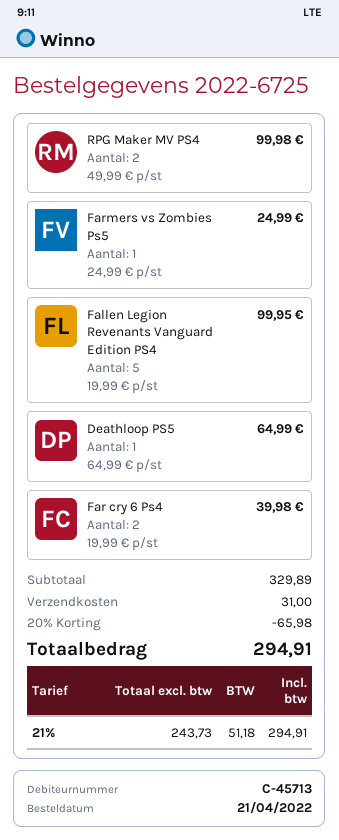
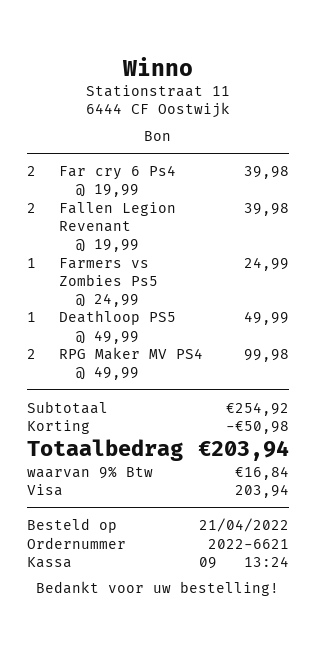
order number: 2022-6725 -> 2022-6621
Fallen Legion Revenants Vanguard Edition PS4: 5 x 19.99 = 99.95 -> 2 x 19.99 = 39.98
Deathloop PS5: 1 x 64.99 = 64.99 -> 1 x 49.99 = 49.99
subtotal: 329.89 -> 254.92
discount: 65.98 -> 50.98
shipping: 31.00 -> none
tax: 21% = 51.18 -> 9% = 16.84
total: 294.91 -> 203.94

